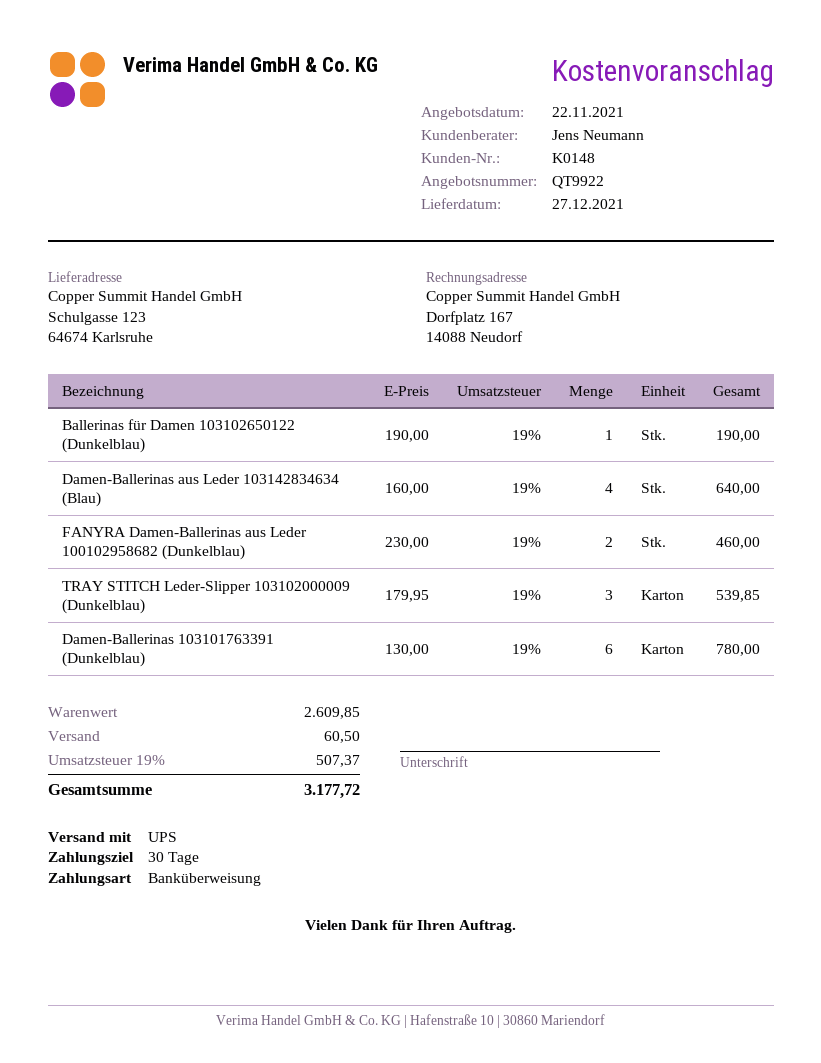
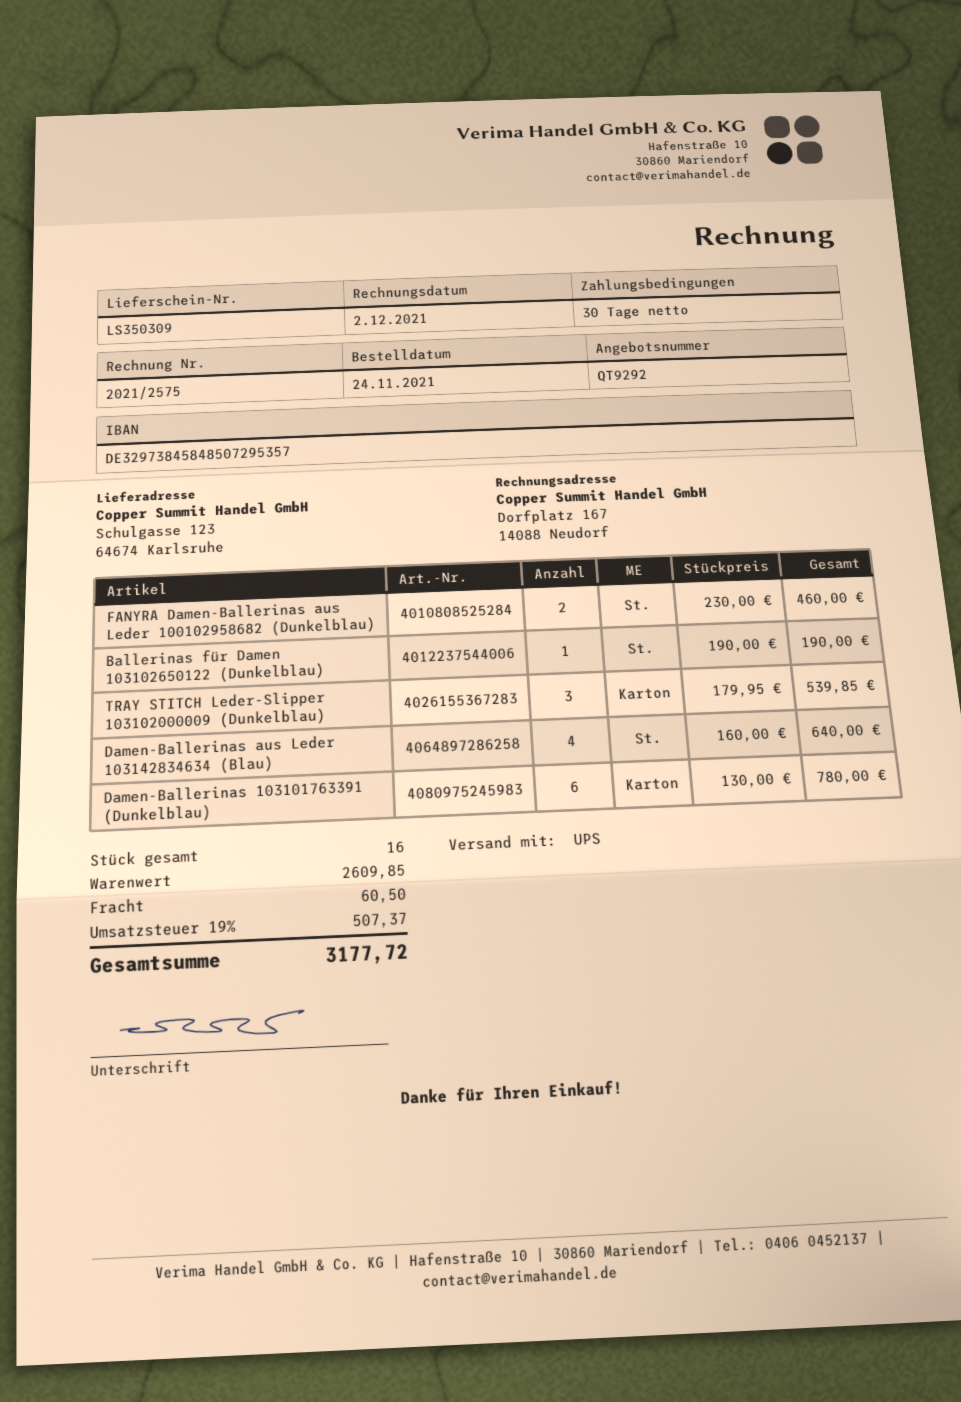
quote number: QT9922 -> QT9292

